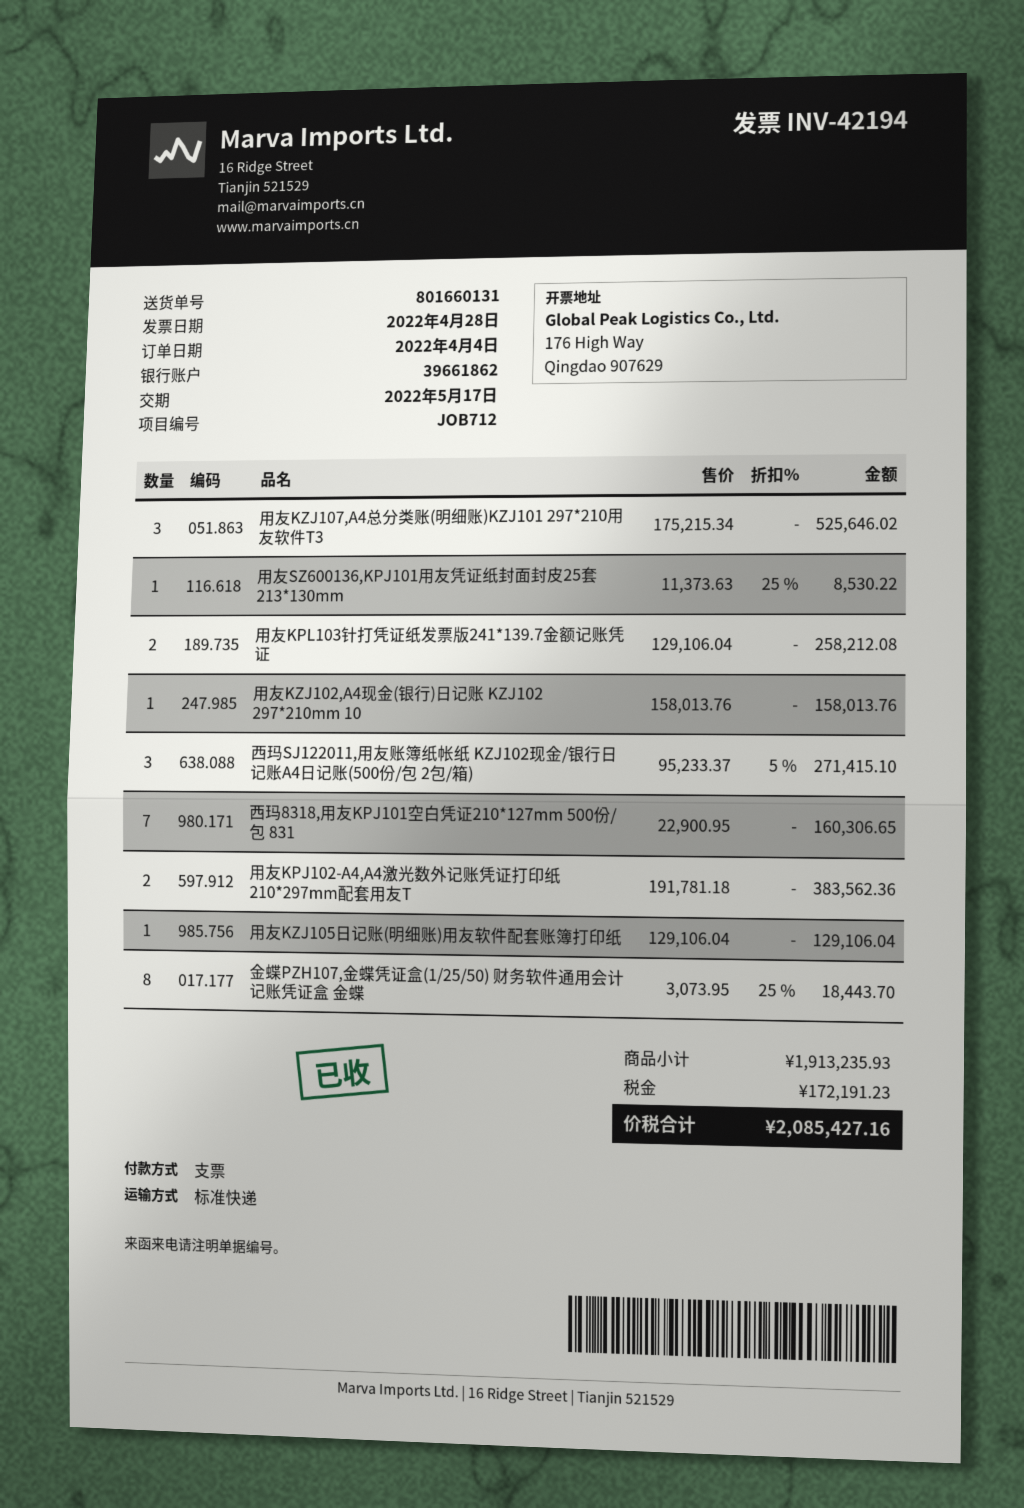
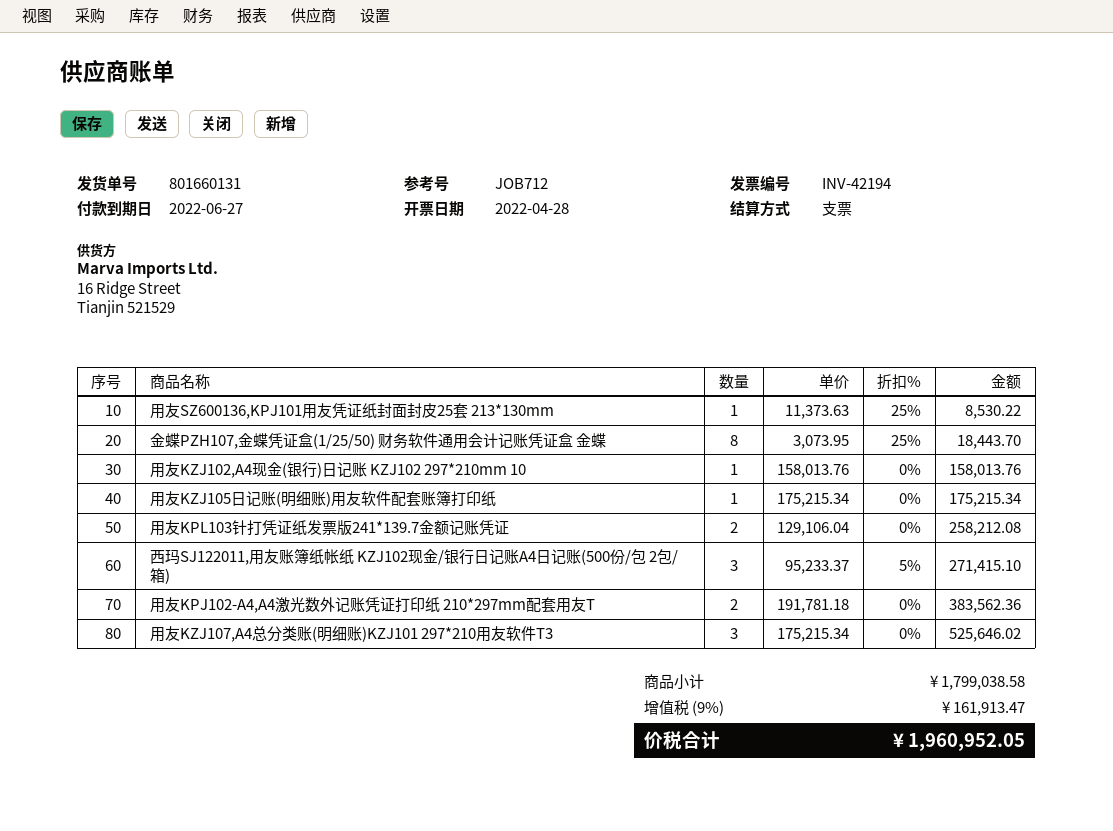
西玛8318,用友KPJ101空白凭证210*127mm 500份/包 831: 7 x 22900.95 = 160306.65 -> none
用友KZJ105日记账(明细账)用友软件配套账簿打印纸: 1 x 129106.04 = 129106.04 -> 1 x 175215.34 = 175215.34
subtotal: 1913235.93 -> 1799038.58
tax: 172191.23 -> 161913.47
total: 2085427.16 -> 1960952.05

